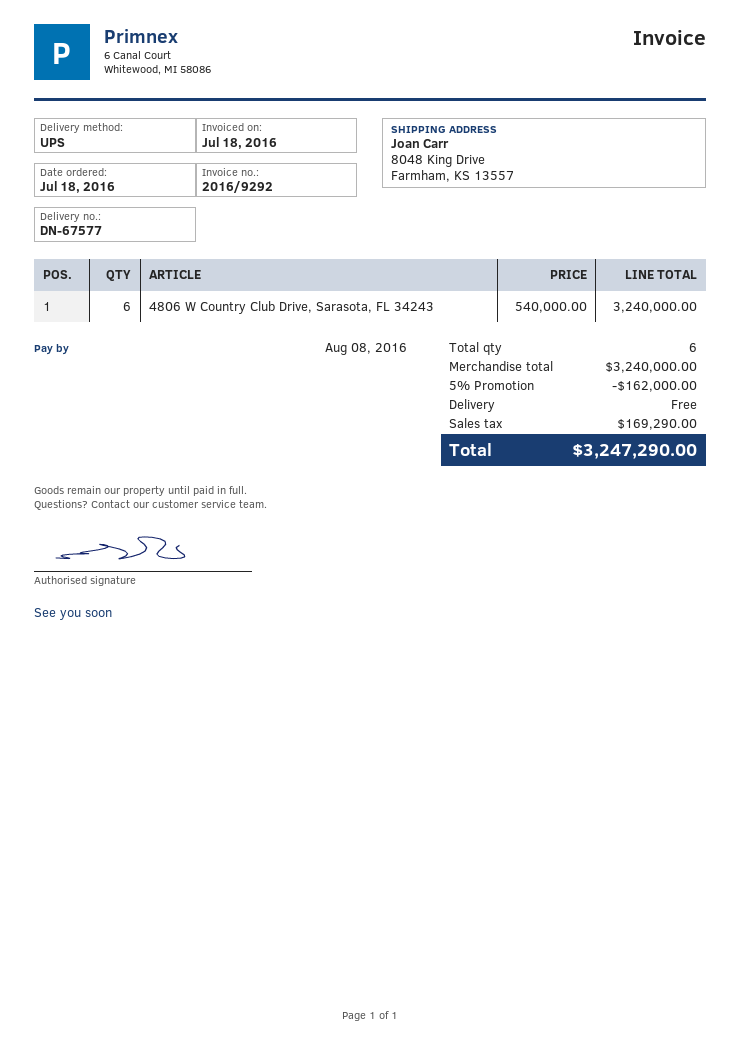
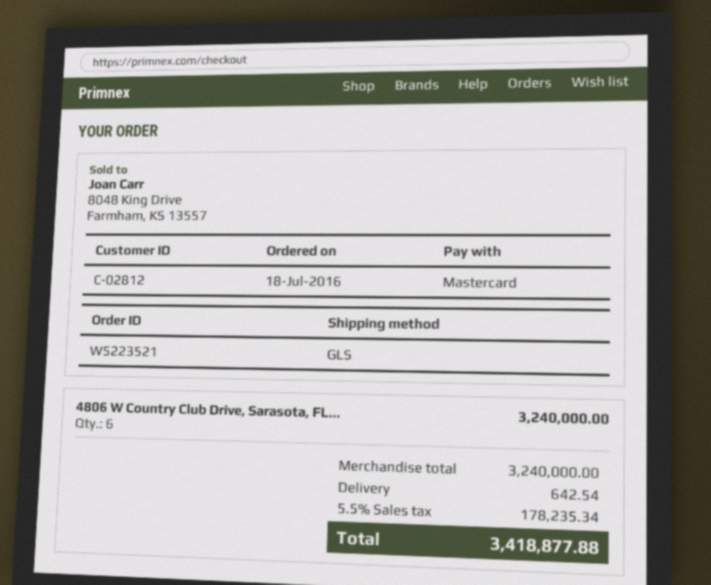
shipping method: UPS -> GLS
discount: 5% = 162000.00 -> none
shipping: 0.00 -> 642.54
tax: 169290.00 -> 178235.34
total: 3247290.00 -> 3418877.88

